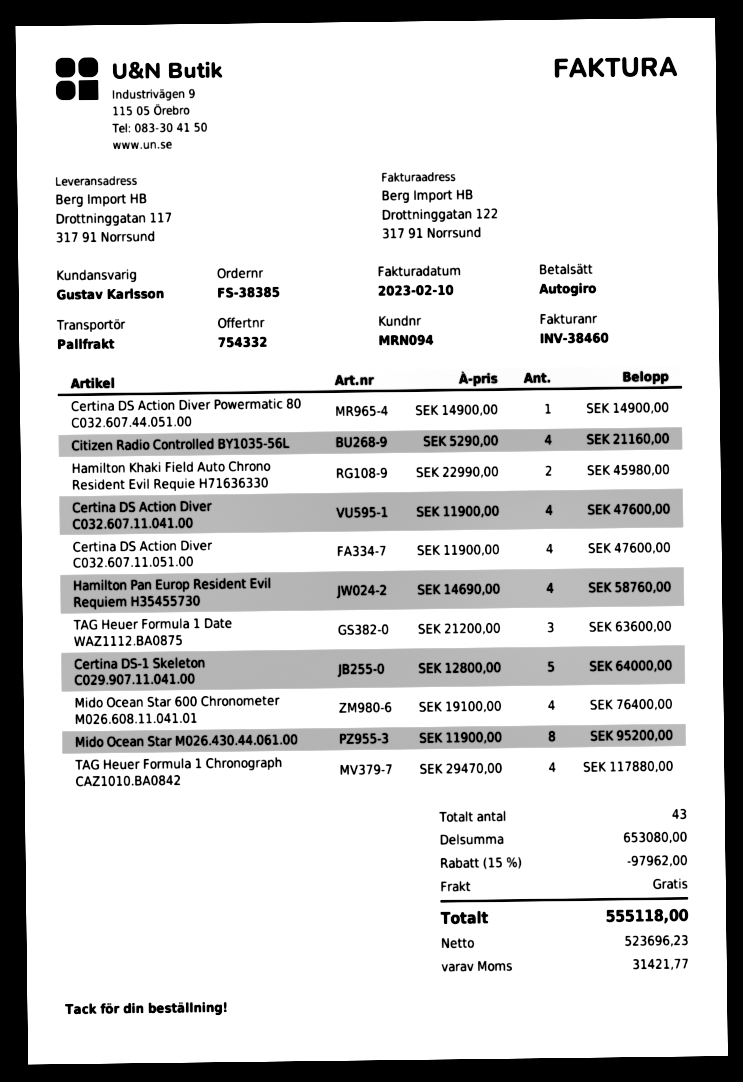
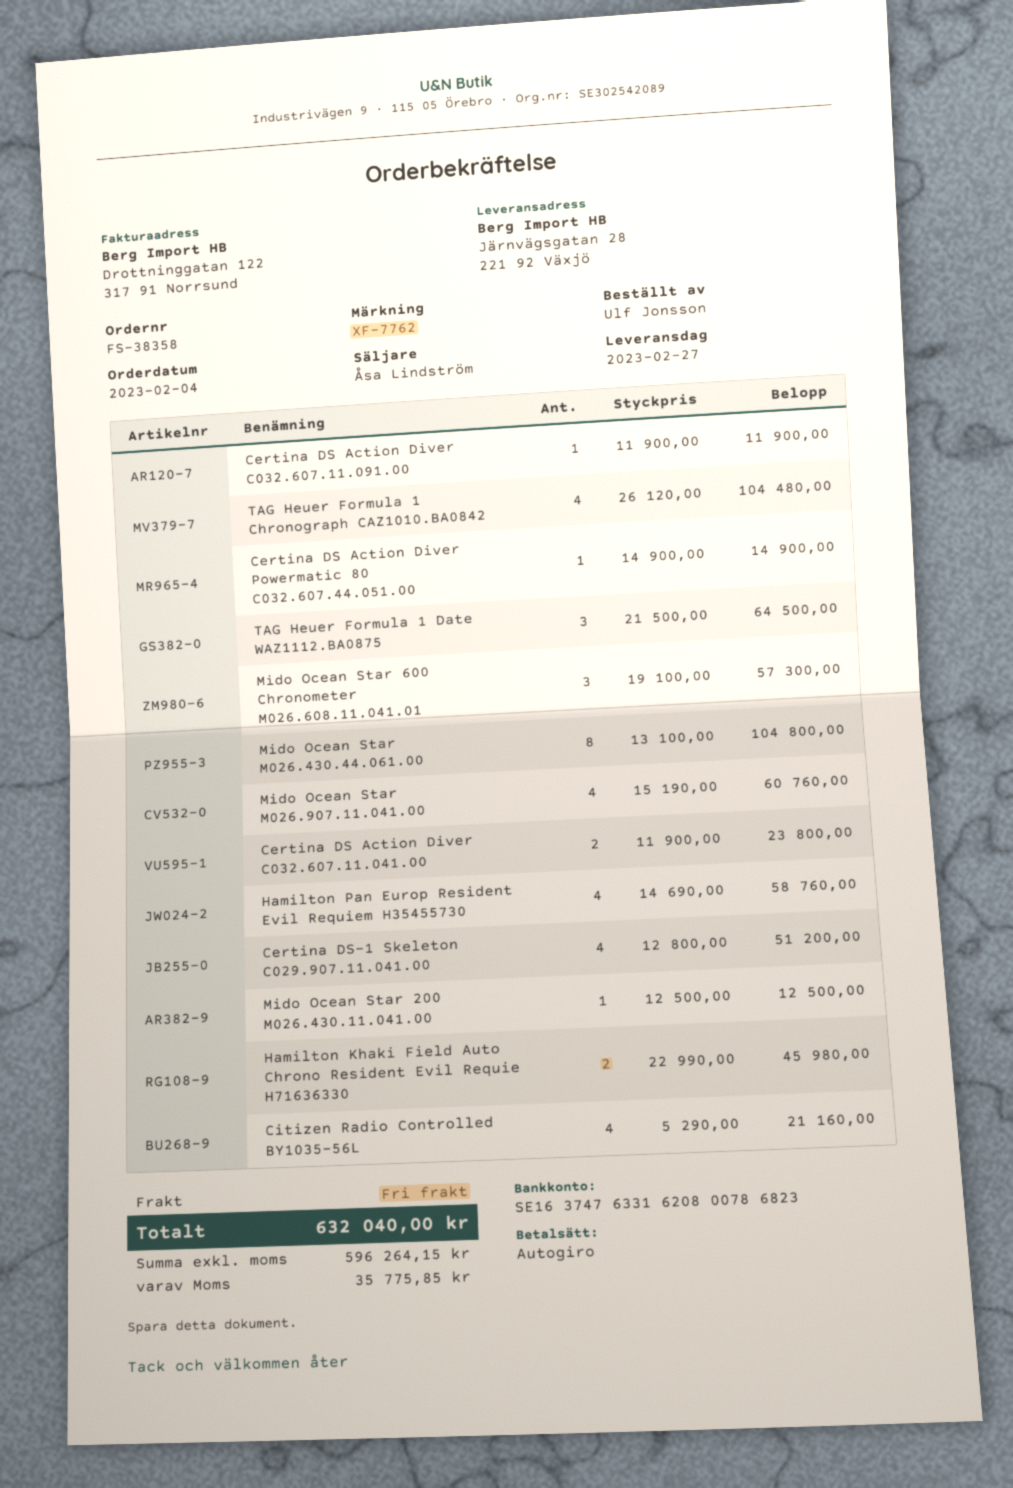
order number: FS-38385 -> FS-38358
sales rep: Gustav Karlsson -> Åsa Lindström
ship to: Drottninggatan 117, 317 91 Norrsund -> Järnvägsgatan 28, 221 92 Växjö
Certina DS Action Diver C032.607.11.041.00: 4 x 11900.00 = 47600.00 -> 2 x 11900.00 = 23800.00
Certina DS Action Diver C032.607.11.051.00: 4 x 11900.00 = 47600.00 -> none
TAG Heuer Formula 1 Date WAZ1112.BA0875: 3 x 21200.00 = 63600.00 -> 3 x 21500.00 = 64500.00
Certina DS-1 Skeleton C029.907.11.041.00: 5 x 12800.00 = 64000.00 -> 4 x 12800.00 = 51200.00
Mido Ocean Star 600 Chronometer M026.608.11.041.01: 4 x 19100.00 = 76400.00 -> 3 x 19100.00 = 57300.00
Mido Ocean Star M026.430.44.061.00: 8 x 11900.00 = 95200.00 -> 8 x 13100.00 = 104800.00
TAG Heuer Formula 1 Chronograph CAZ1010.BA0842: 4 x 29470.00 = 117880.00 -> 4 x 26120.00 = 104480.00
Certina DS Action Diver C032.607.11.091.00: none -> 1 x 11900.00 = 11900.00
Mido Ocean Star M026.907.11.041.00: none -> 4 x 15190.00 = 60760.00
Mido Ocean Star 200 M026.430.11.041.00: none -> 1 x 12500.00 = 12500.00
discount: 15% = 97962.00 -> none
net: 523696.23 -> 596264.15
tax: 31421.77 -> 35775.85
total: 555118.00 -> 632040.00

